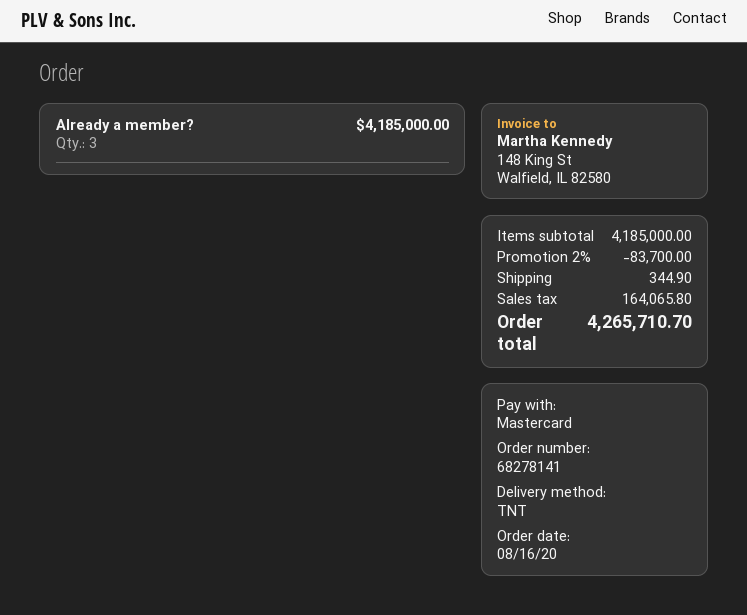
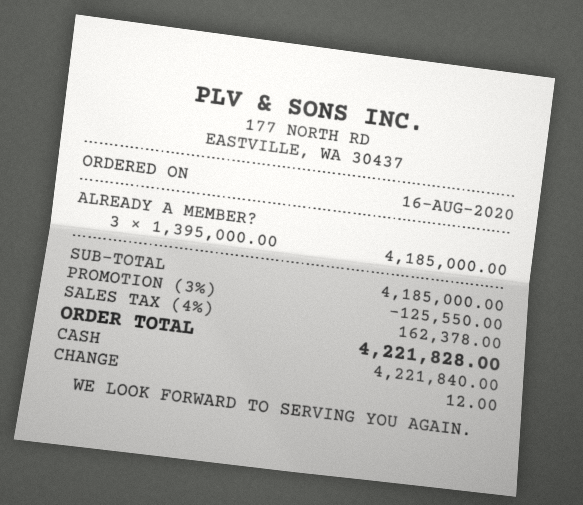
payment method: Mastercard -> cash
discount: 2% = 83700.00 -> 3% = 125550.00
shipping: 344.90 -> none
tax: 164065.80 -> 162378.00
total: 4265710.70 -> 4221828.00

